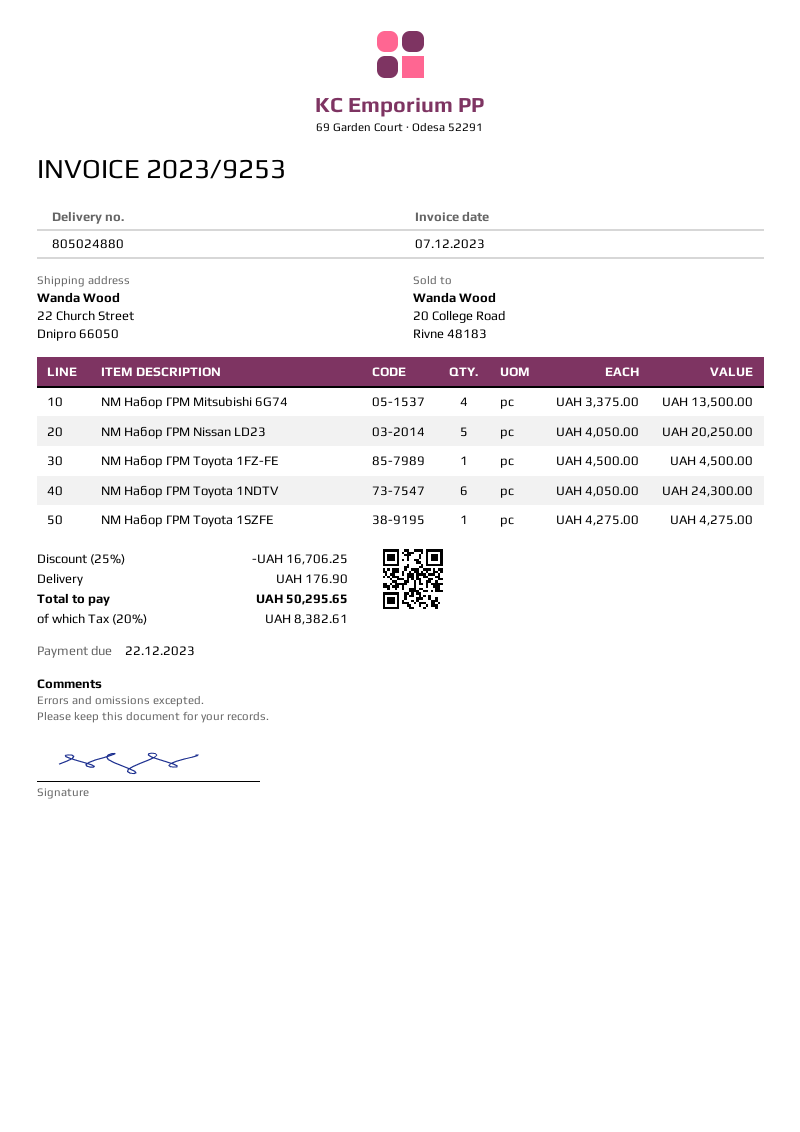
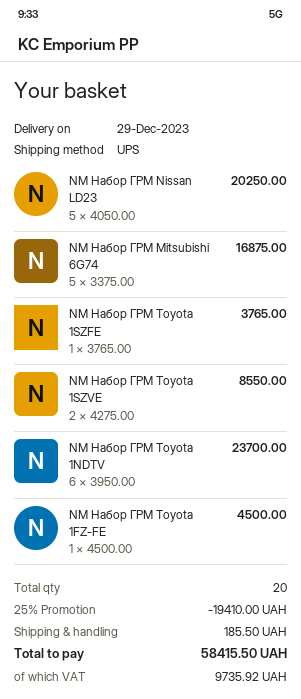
NM Набор ГРМ Mitsubishi 6G74: 4 x 3375.00 = 13500.00 -> 5 x 3375.00 = 16875.00
NM Набор ГРМ Toyota 1NDTV: 6 x 4050.00 = 24300.00 -> 6 x 3950.00 = 23700.00
NM Набор ГРМ Toyota 1SZFE: 1 x 4275.00 = 4275.00 -> 1 x 3765.00 = 3765.00
NM Набор ГРМ Toyota 1SZVE: none -> 2 x 4275.00 = 8550.00
discount: 25% = 16706.25 -> 25% = 19410.00
shipping: 176.90 -> 185.50
tax: 8382.61 -> 9735.92
total: 50295.65 -> 58415.50

